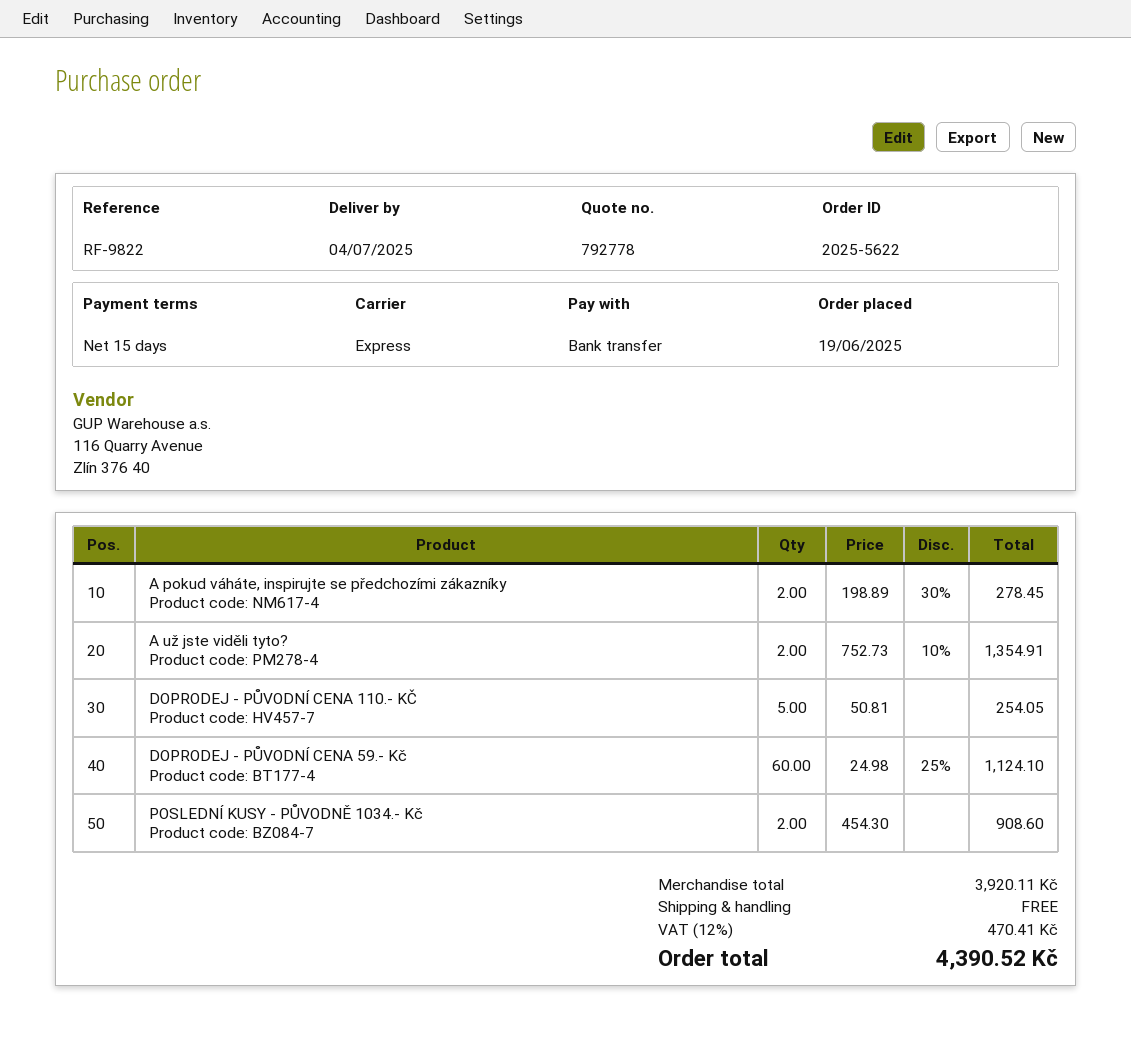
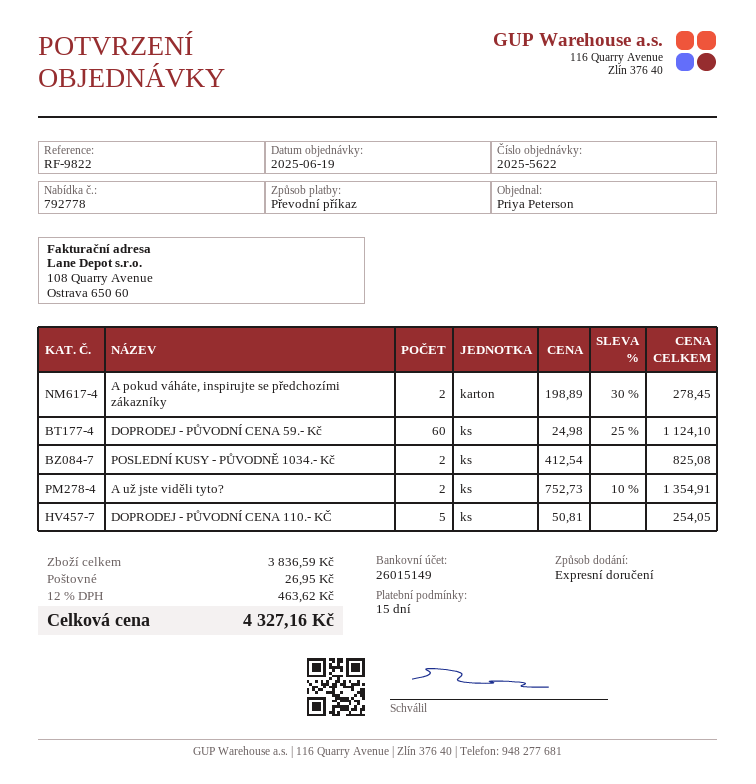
POSLEDNÍ KUSY - PŮVODNĚ 1034.- Kč: 2 x 454.30 = 908.60 -> 2 x 412.54 = 825.08
subtotal: 3920.11 -> 3836.59
shipping: 0.00 -> 26.95
tax: 12% = 470.41 -> 12% = 463.62
total: 4390.52 -> 4327.16

